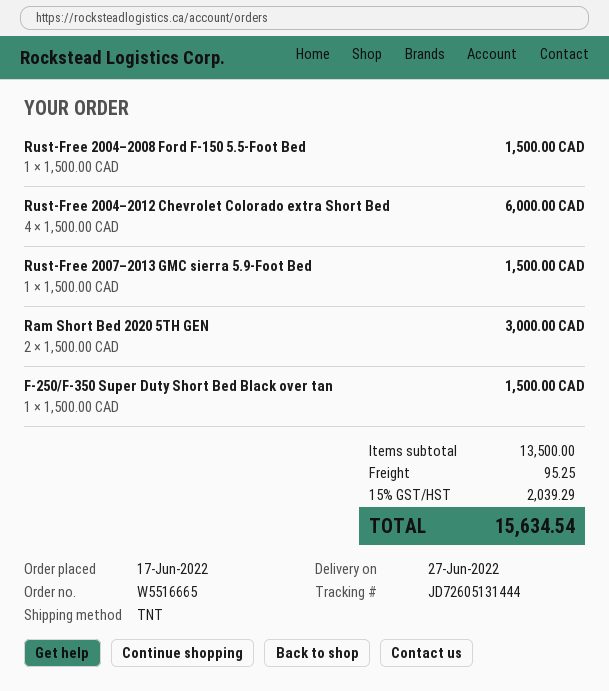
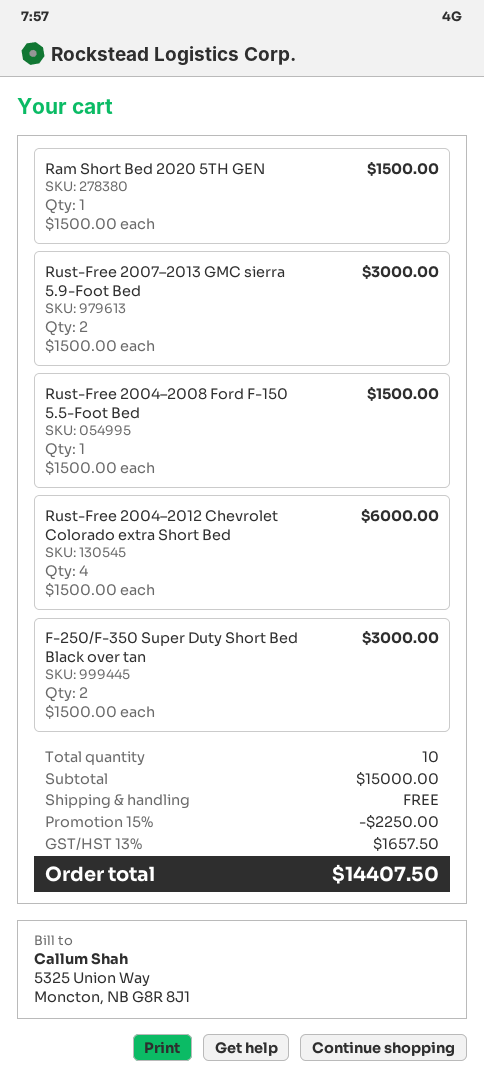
Rust-Free 2007–2013 GMC sierra 5.9-Foot Bed: 1 x 1500.00 = 1500.00 -> 2 x 1500.00 = 3000.00
Ram Short Bed 2020 5TH GEN: 2 x 1500.00 = 3000.00 -> 1 x 1500.00 = 1500.00
F-250/F-350 Super Duty Short Bed Black over tan: 1 x 1500.00 = 1500.00 -> 2 x 1500.00 = 3000.00
subtotal: 13500.00 -> 15000.00
discount: none -> 15% = 2250.00
shipping: 95.25 -> 0.00
tax: 15% = 2039.29 -> 13% = 1657.50
total: 15634.54 -> 14407.50

